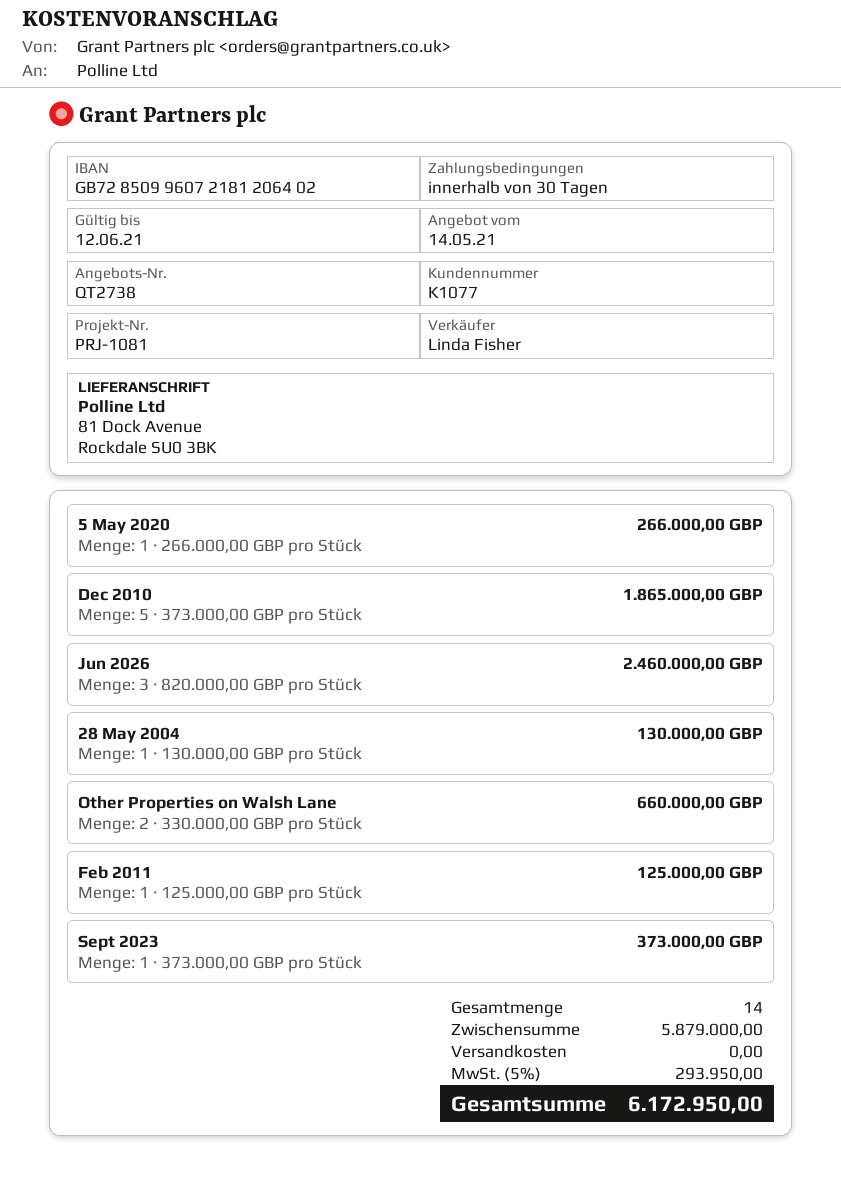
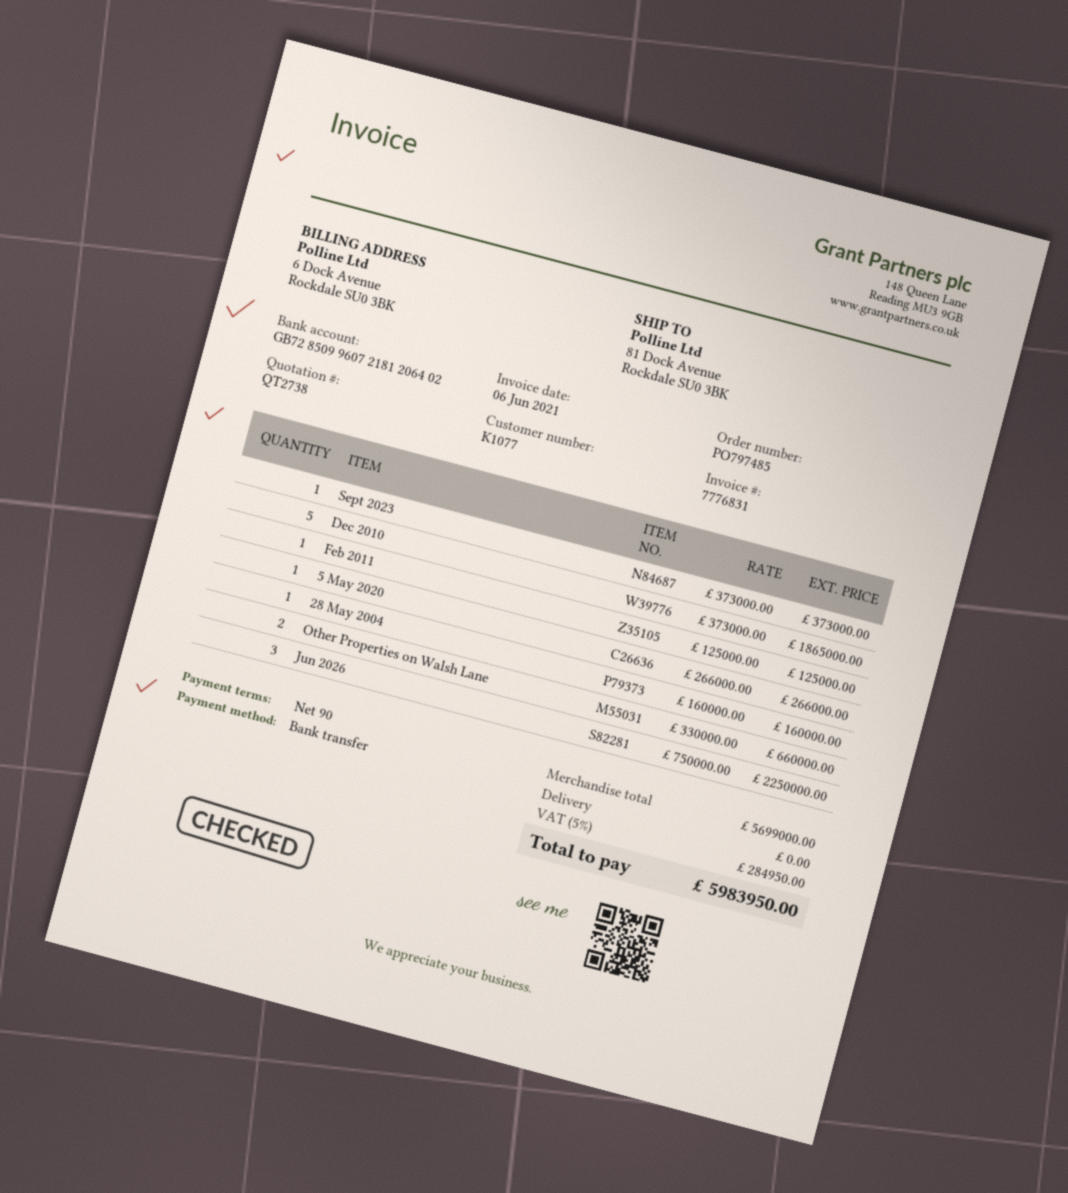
payment terms: 30 days -> 90 days
Jun 2026: 3 x 820000.00 = 2460000.00 -> 3 x 750000.00 = 2250000.00
28 May 2004: 1 x 130000.00 = 130000.00 -> 1 x 160000.00 = 160000.00
subtotal: 5879000.00 -> 5699000.00
tax: 5% = 293950.00 -> 5% = 284950.00
total: 6172950.00 -> 5983950.00

